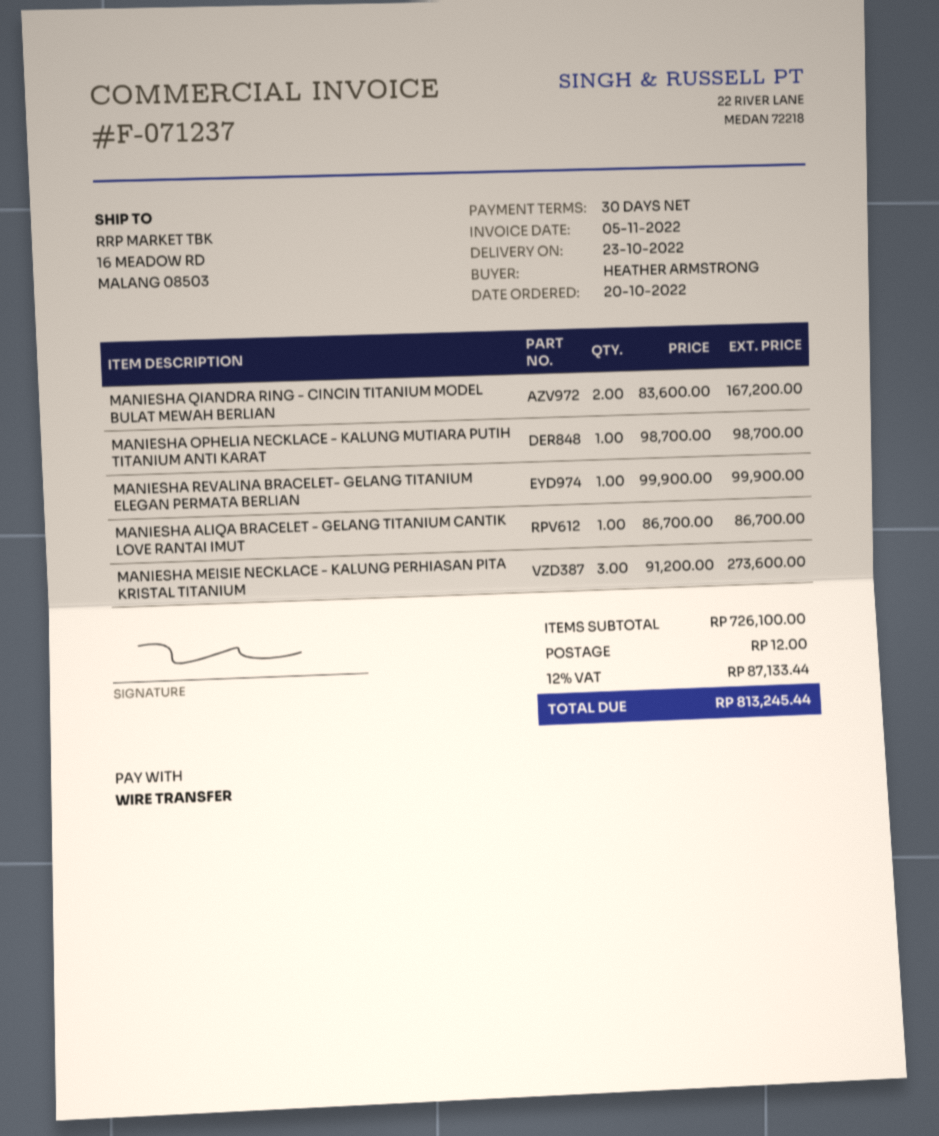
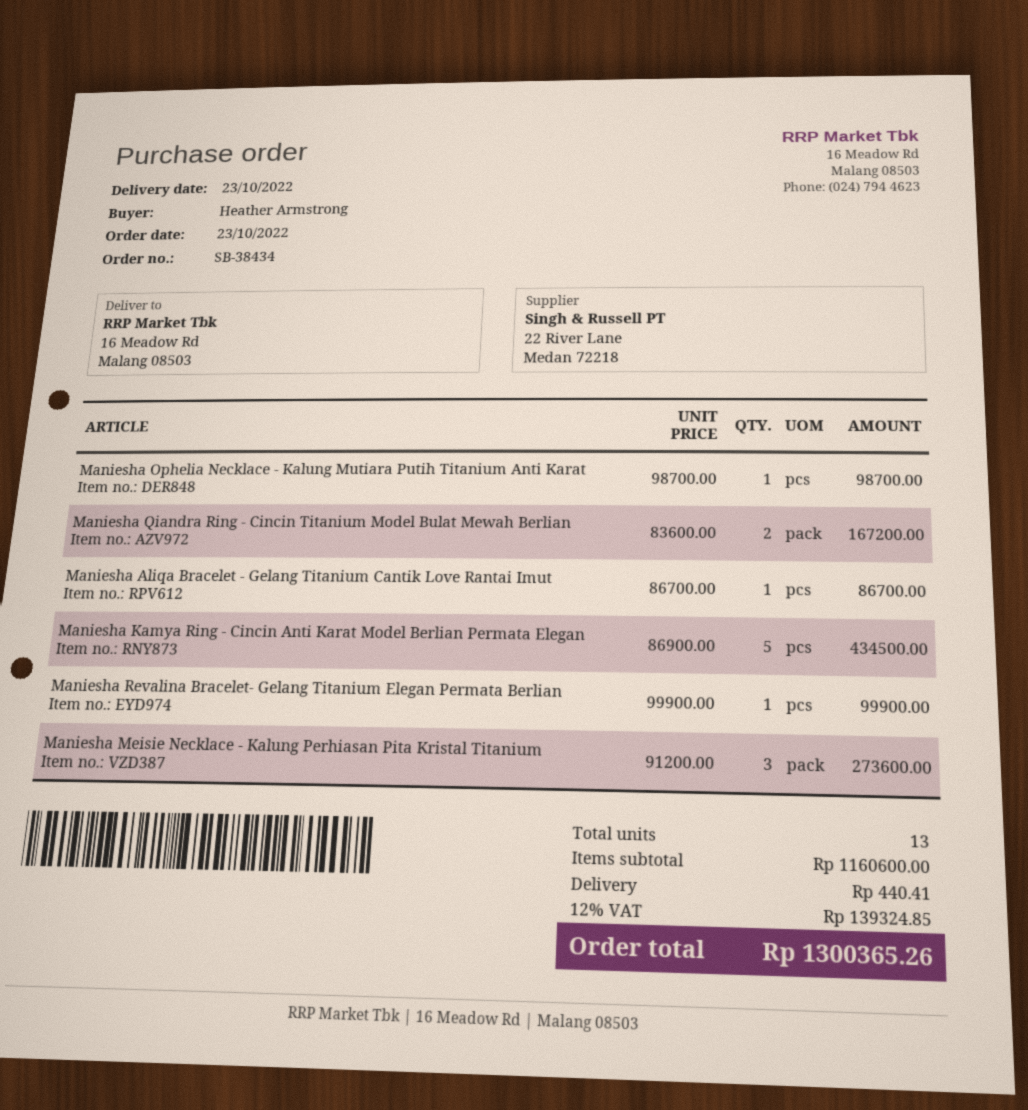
order date: 2022-10-20 -> 2022-10-23
Maniesha Kamya Ring - Cincin Anti Karat Model Berlian Permata Elegan: none -> 5 x 86900.00 = 434500.00
subtotal: 726100.00 -> 1160600.00
shipping: 12.00 -> 440.41
tax: 12% = 87133.44 -> 12% = 139324.85
total: 813245.44 -> 1300365.26

